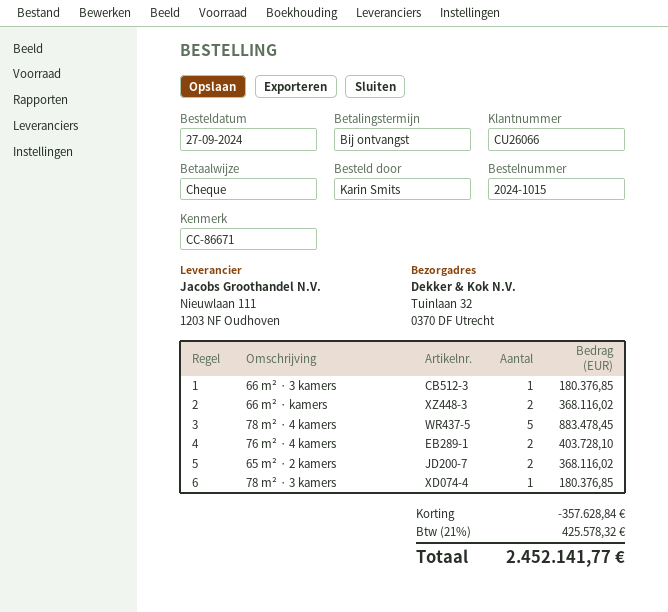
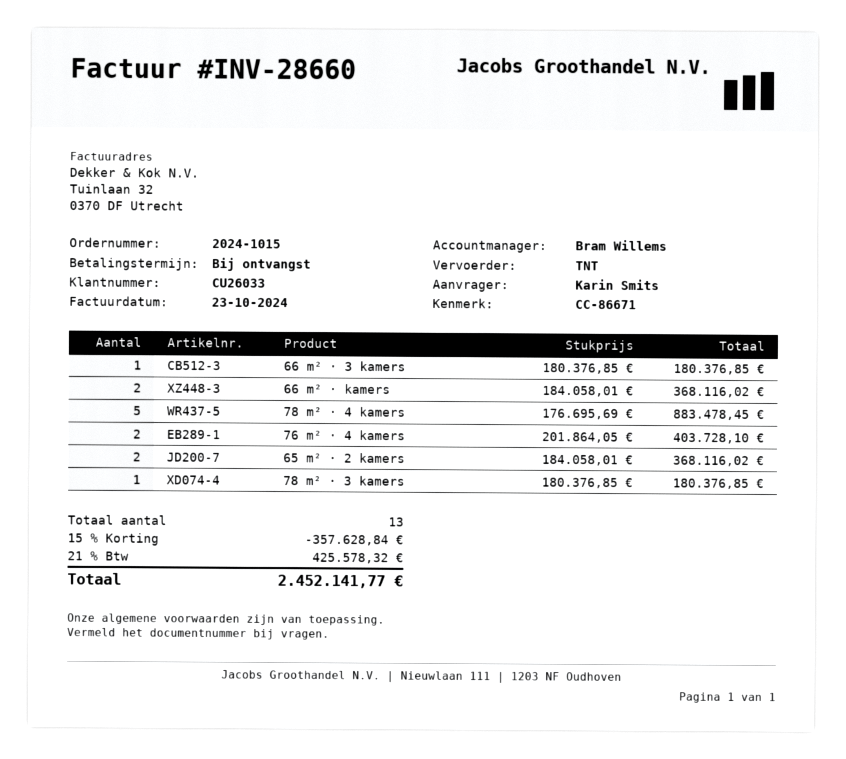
customer number: CU26066 -> CU26033

